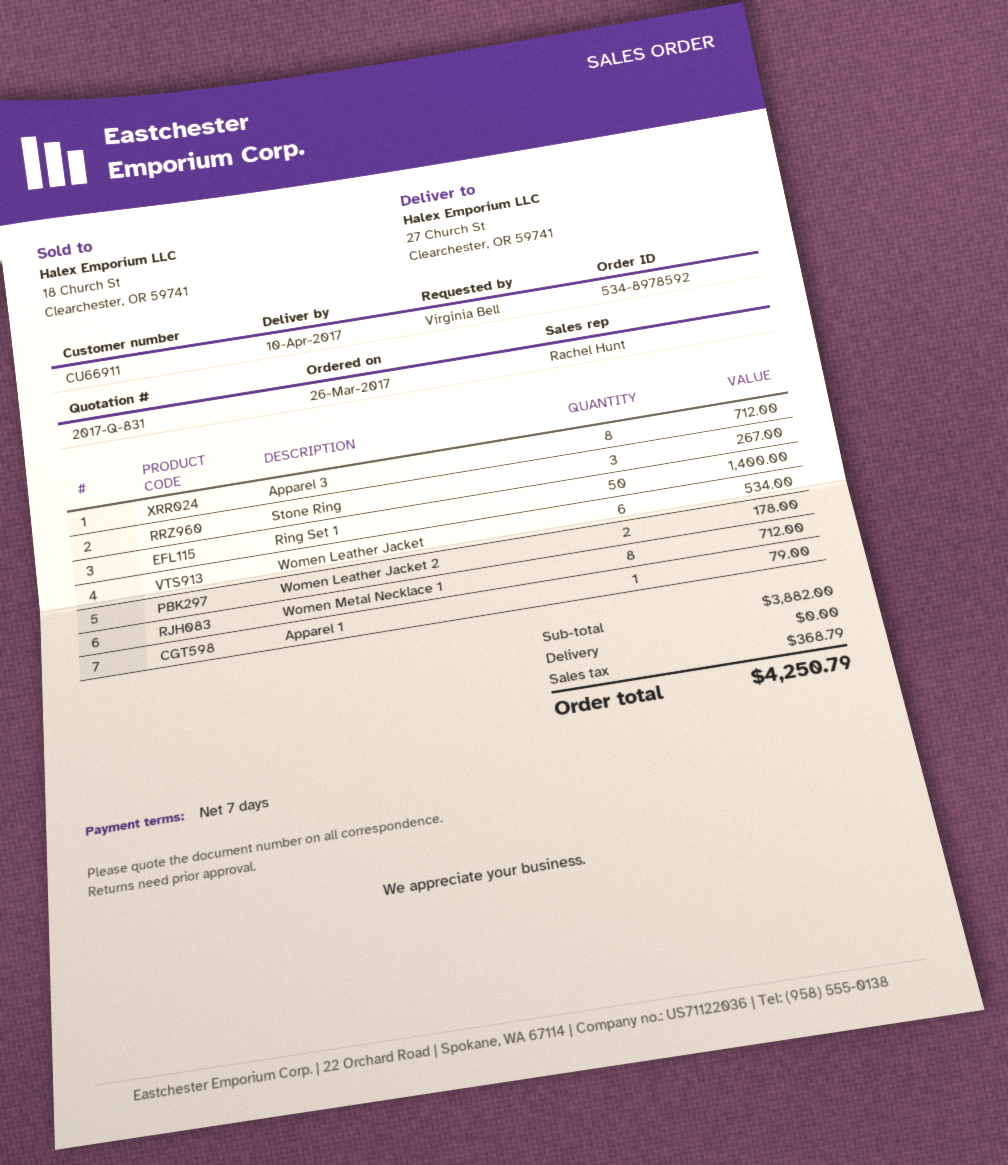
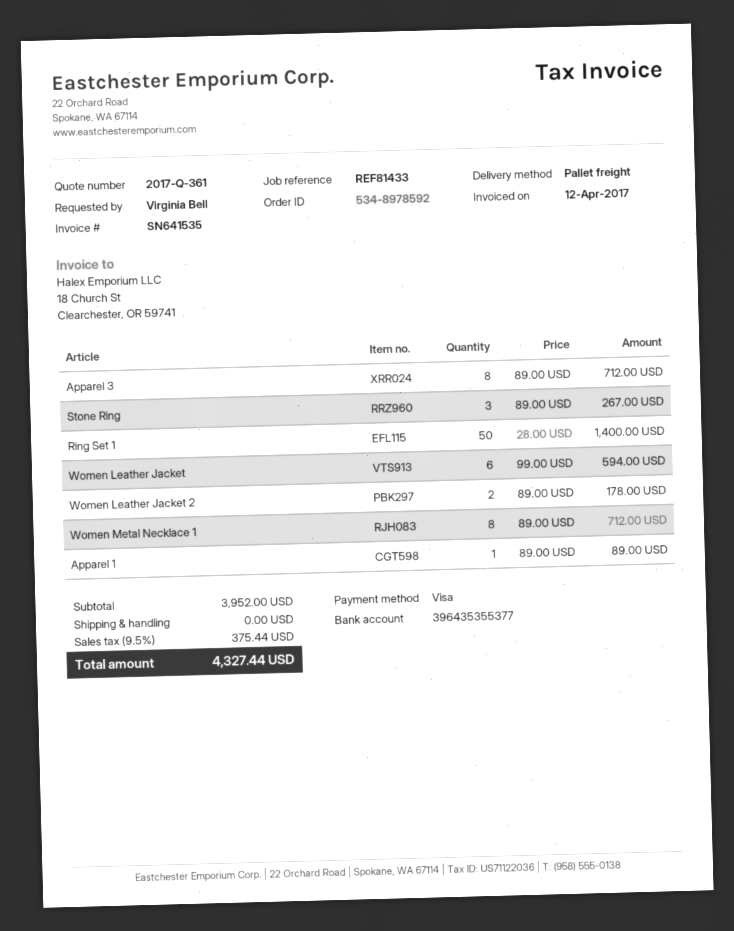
quote number: 2017-Q-831 -> 2017-Q-361
Women Leather Jacket: 6 for 534.00 -> 6 for 594.00
Apparel 1: 1 for 79.00 -> 1 for 89.00
subtotal: 3882.00 -> 3952.00
tax: 368.79 -> 375.44
total: 4250.79 -> 4327.44

